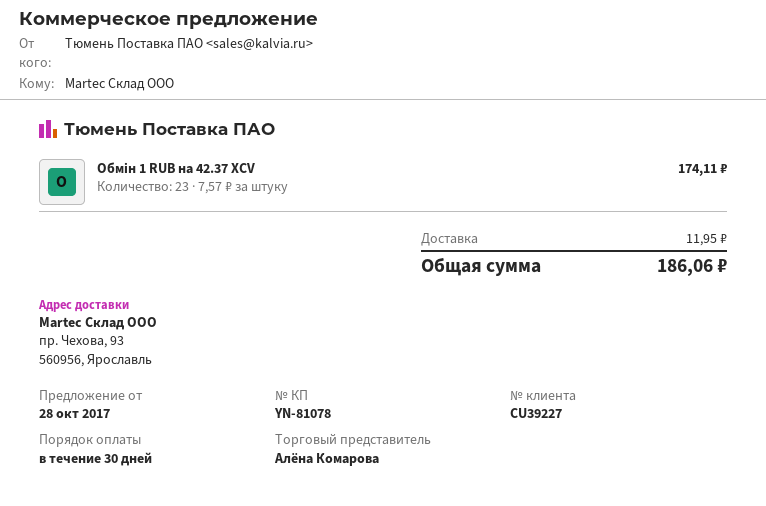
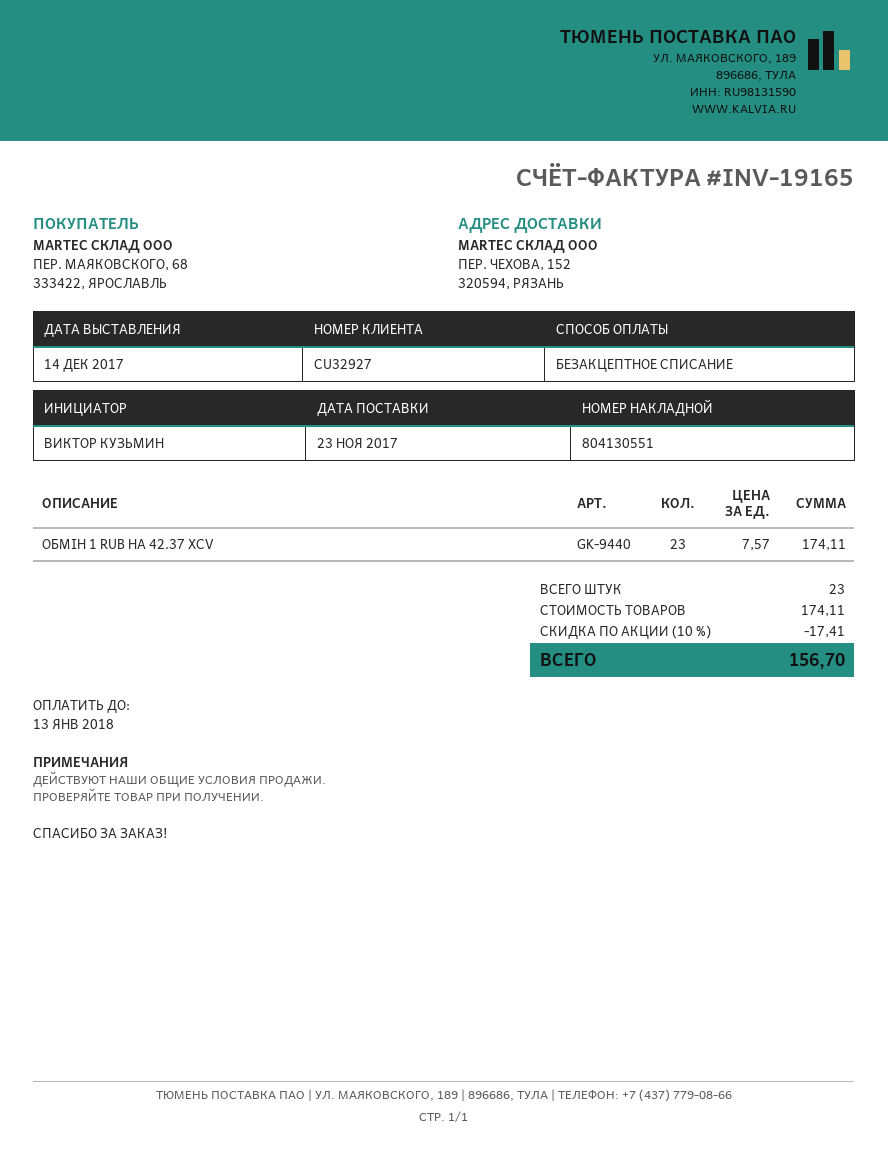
customer number: CU39227 -> CU32927
ship to: пр. Чехова, 93, 560956, Ярославль -> ПЕР. ЧЕХОВА, 152, 320594, РЯЗАНЬ
discount: none -> 10% = 17.41
shipping: 11.95 -> none
total: 186.06 -> 156.70

